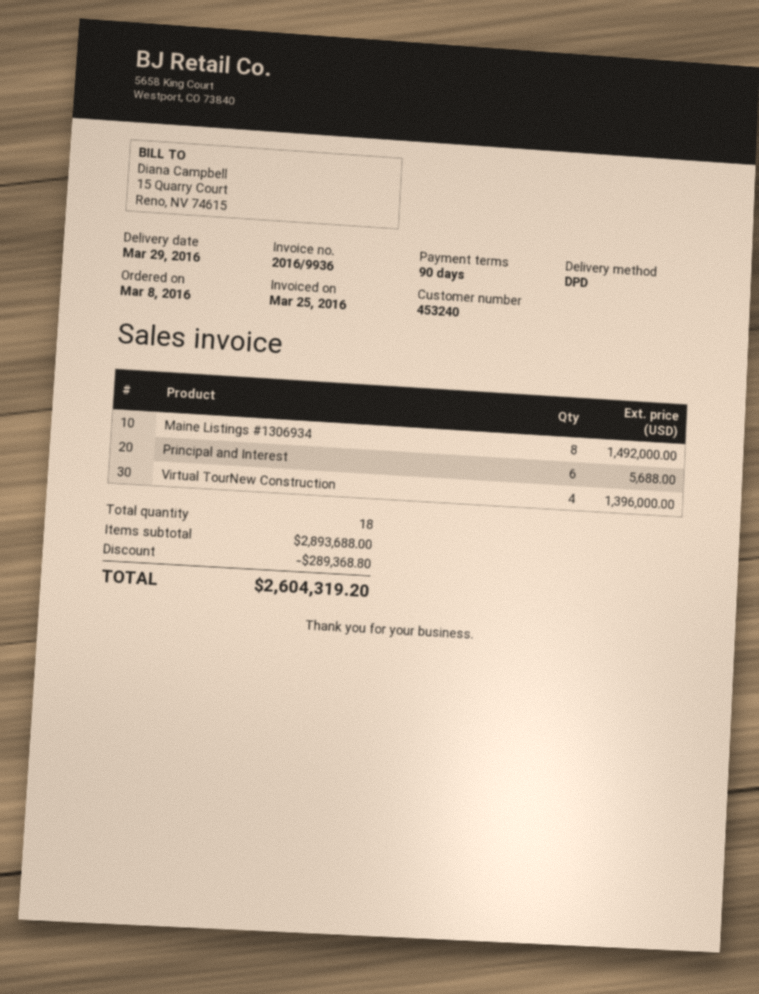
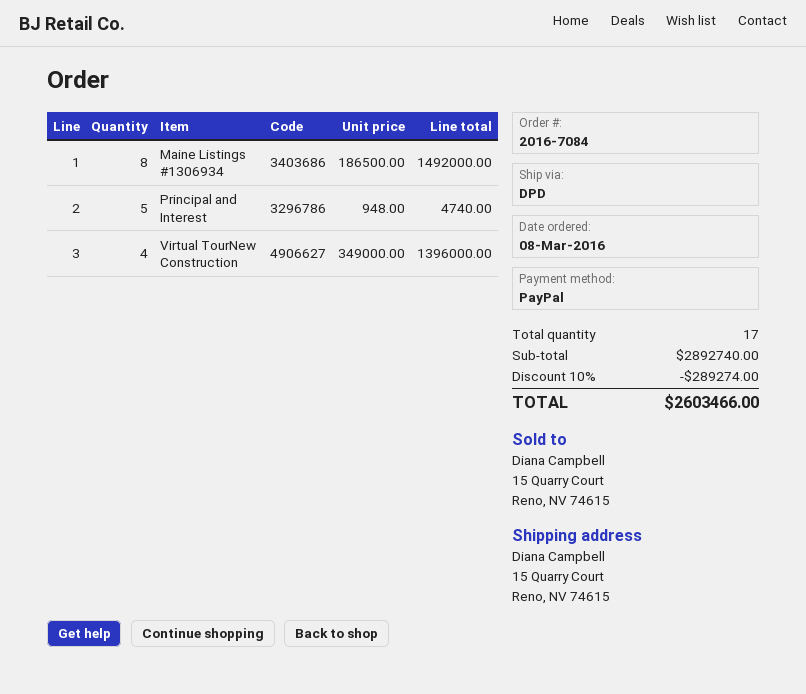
Principal and Interest: 6 for 5688.00 -> 5 for 4740.00
total quantity: 18 -> 17
subtotal: 2893688.00 -> 2892740.00
discount: 289368.80 -> 289274.00
total: 2604319.20 -> 2603466.00

